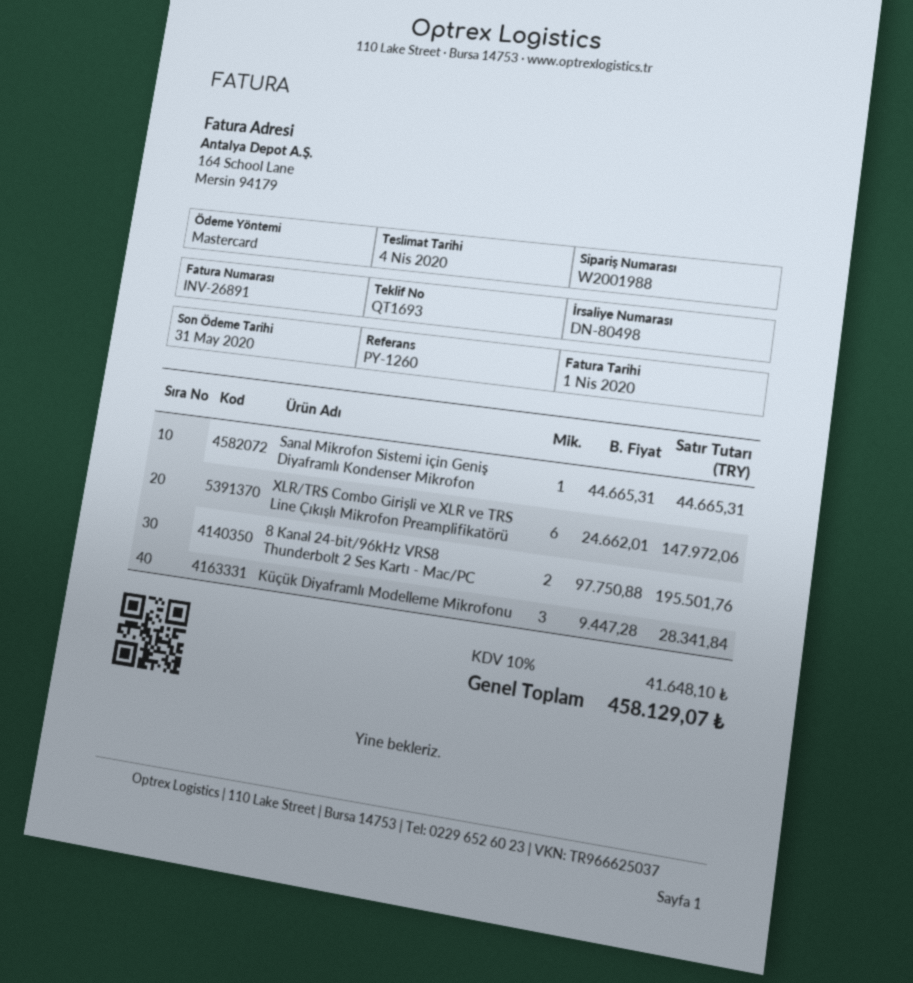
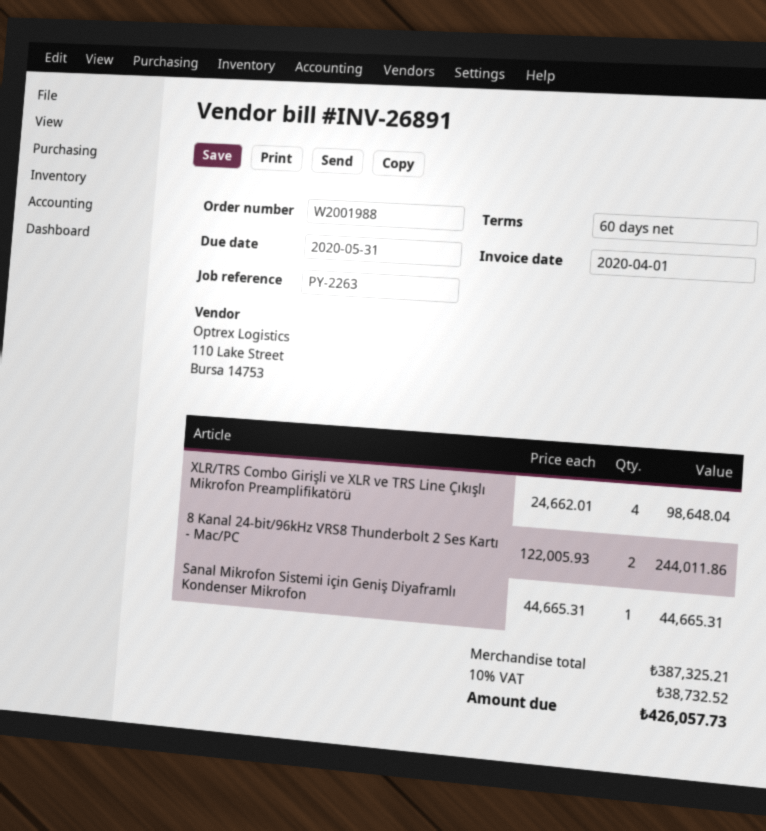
reference: PY-1260 -> PY-2263
XLR/TRS Combo Girişli ve XLR ve TRS Line Çıkışlı Mikrofon Preamplifikatörü: 6 x 24662.01 = 147972.06 -> 4 x 24662.01 = 98648.04
8 Kanal 24-bit/96kHz VRS8 Thunderbolt 2 Ses Kartı - Mac/PC: 2 x 97750.88 = 195501.76 -> 2 x 122005.93 = 244011.86
Küçük Diyaframlı Modelleme Mikrofonu: 3 x 9447.28 = 28341.84 -> none
tax: 10% = 41648.10 -> 10% = 38732.52
total: 458129.07 -> 426057.73

